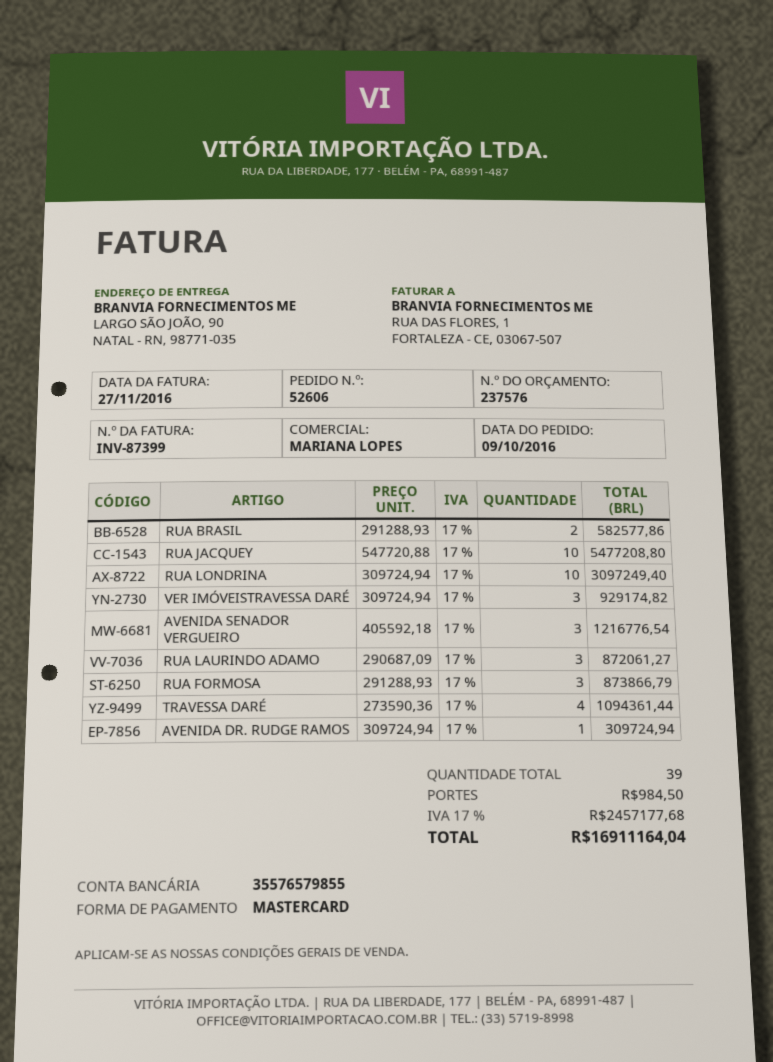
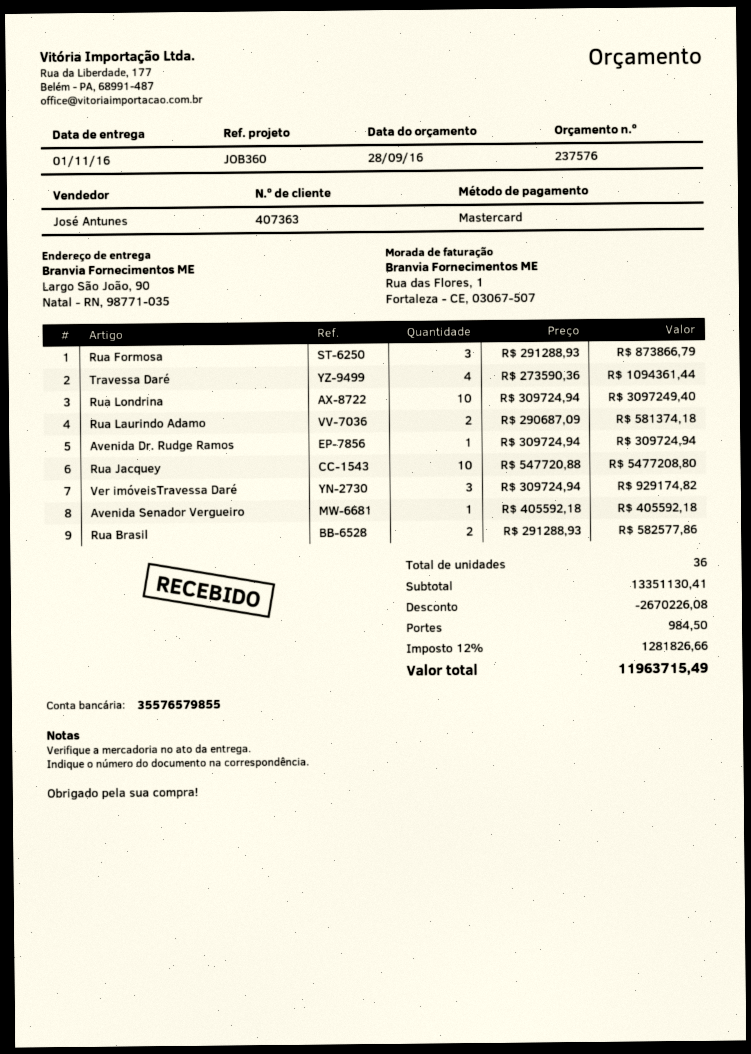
sales rep: MARIANA LOPES -> José Antunes
AVENIDA SENADOR VERGUEIRO: 3 x 405592.18 = 1216776.54 -> 1 x 405592.18 = 405592.18
RUA LAURINDO ADAMO: 3 x 290687.09 = 872061.27 -> 2 x 290687.09 = 581374.18
total quantity: 39 -> 36
discount: none -> 2670226.08
tax: 17% = 2457177.68 -> 12% = 1281826.66
total: 16911164.04 -> 11963715.49

